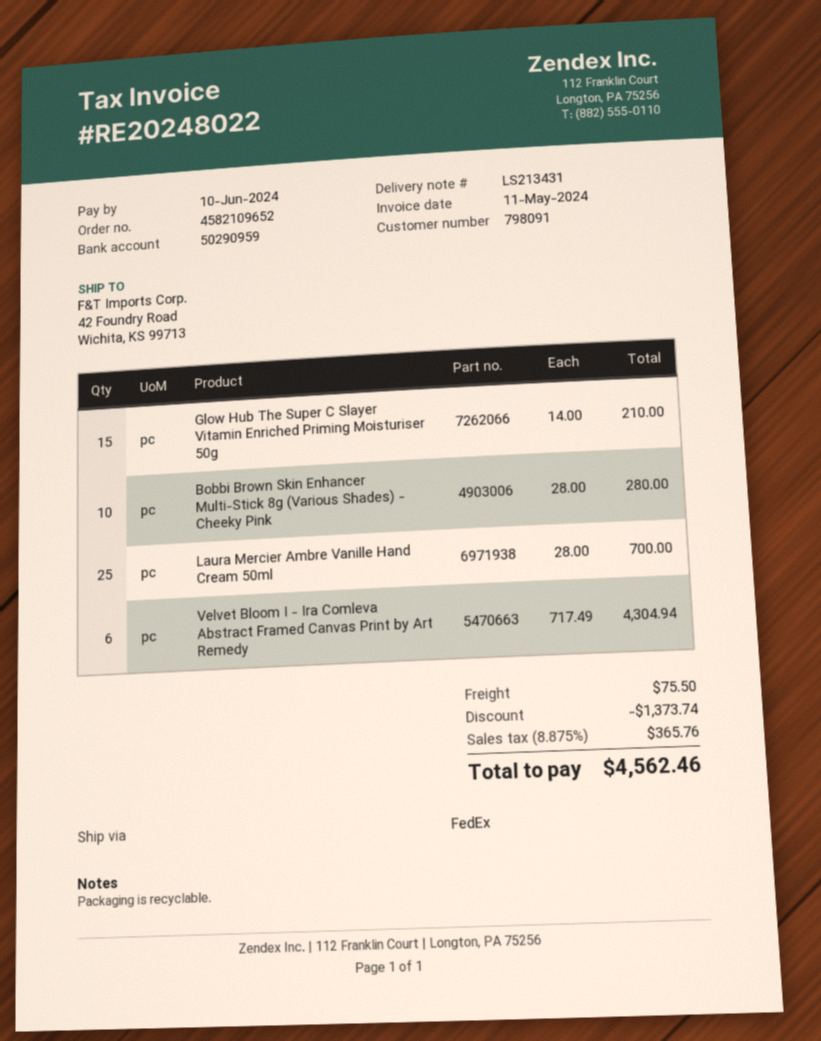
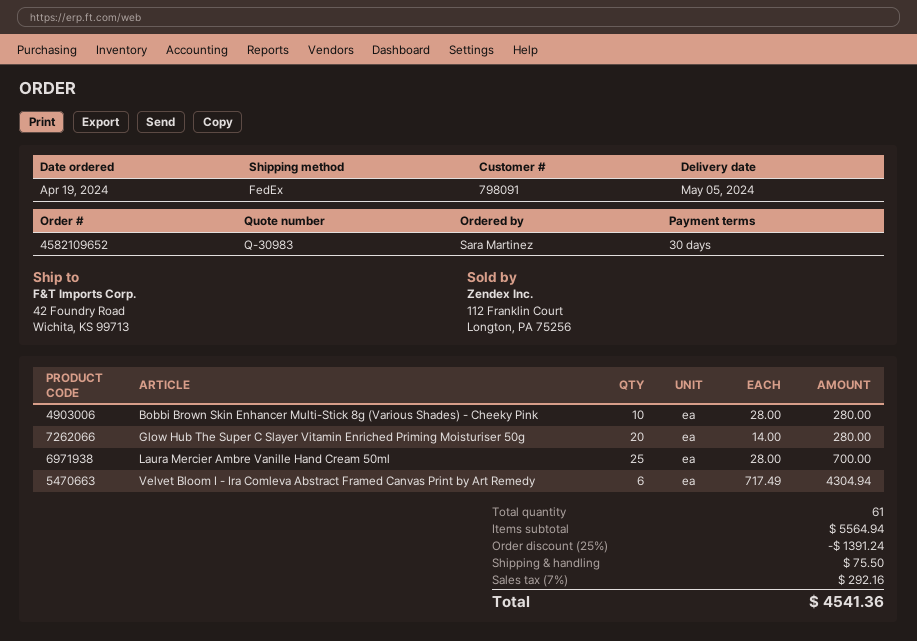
Glow Hub The Super C Slayer Vitamin Enriched Priming Moisturiser 50g: 15 x 14.00 = 210.00 -> 20 x 14.00 = 280.00
discount: 1373.74 -> 1391.24
tax: 8.875% = 365.76 -> 7% = 292.16
total: 4562.46 -> 4541.36

